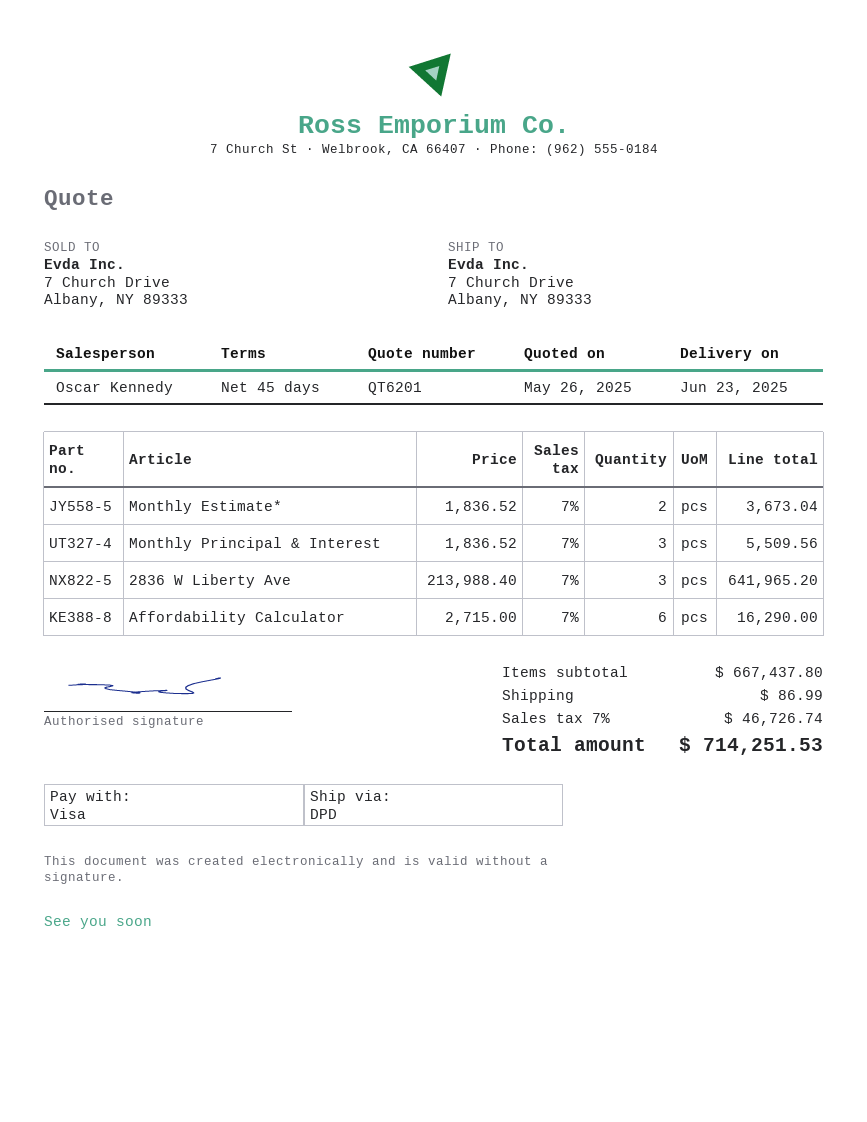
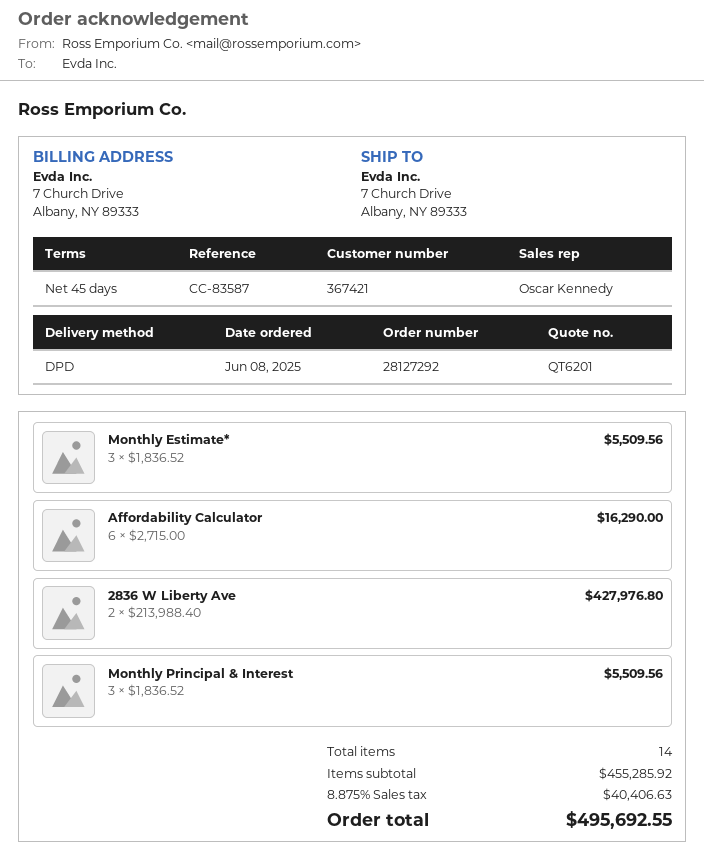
Monthly Estimate*: 2 x 1836.52 = 3673.04 -> 3 x 1836.52 = 5509.56
2836 W Liberty Ave: 3 x 213988.40 = 641965.20 -> 2 x 213988.40 = 427976.80
subtotal: 667437.80 -> 455285.92
shipping: 86.99 -> none
tax: 7% = 46726.74 -> 8.875% = 40406.63
total: 714251.53 -> 495692.55

